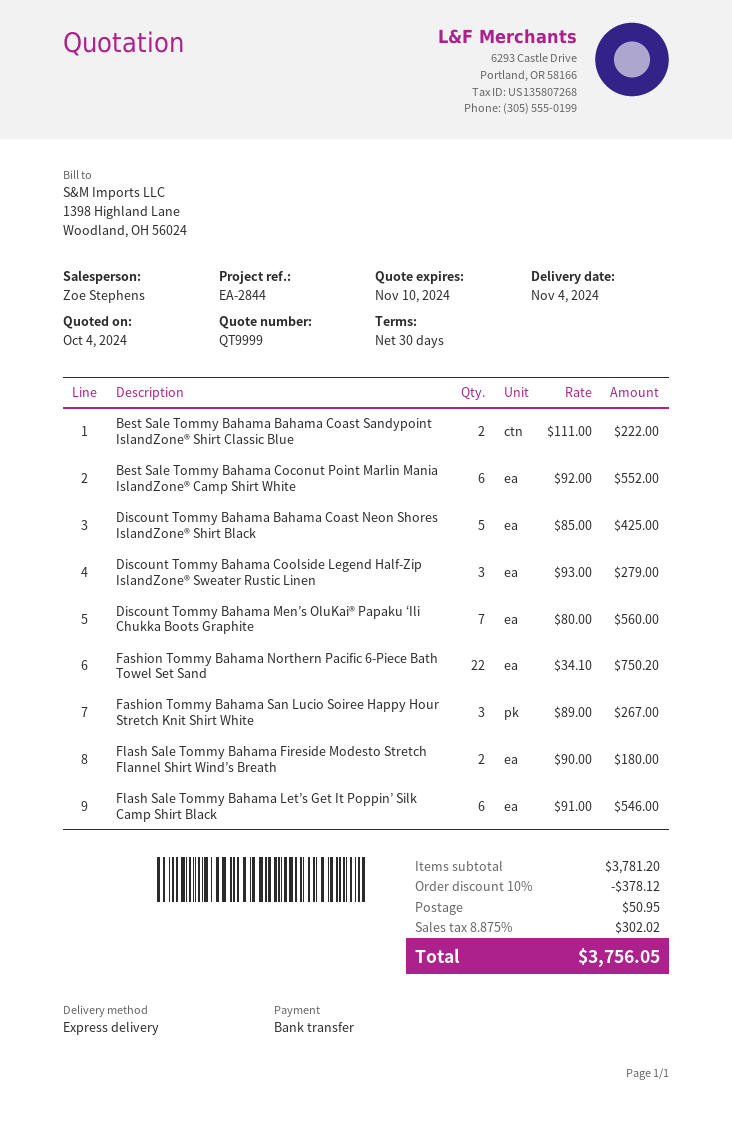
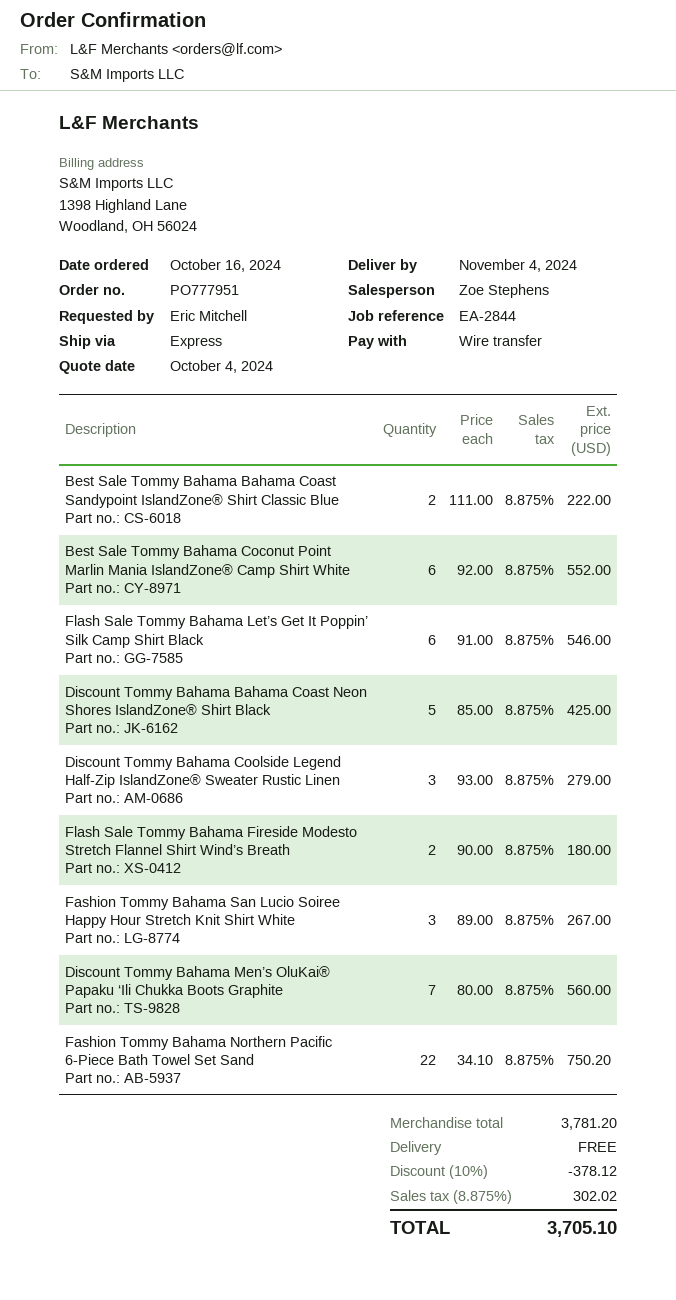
shipping: 50.95 -> 0.00
total: 3756.05 -> 3705.10

